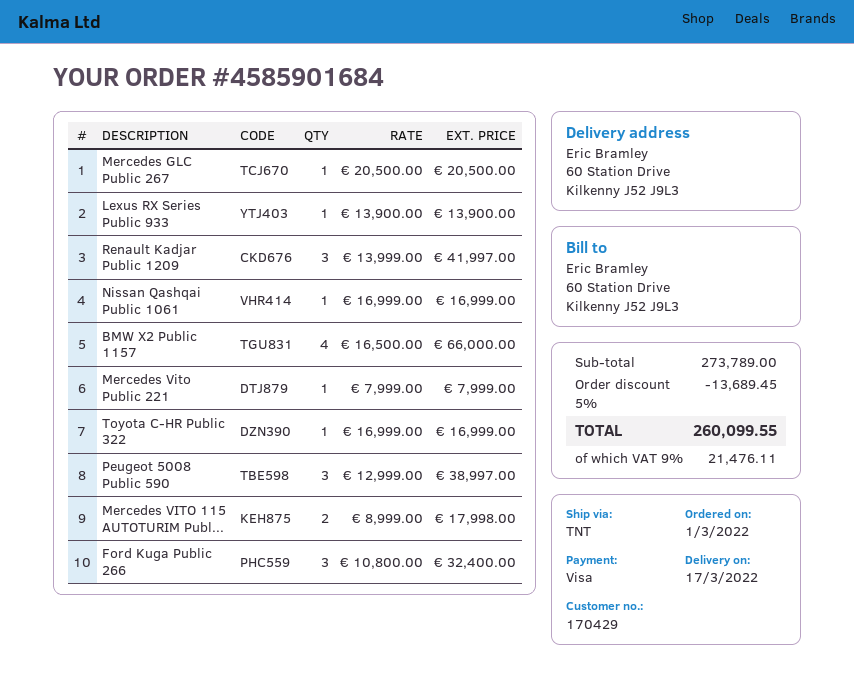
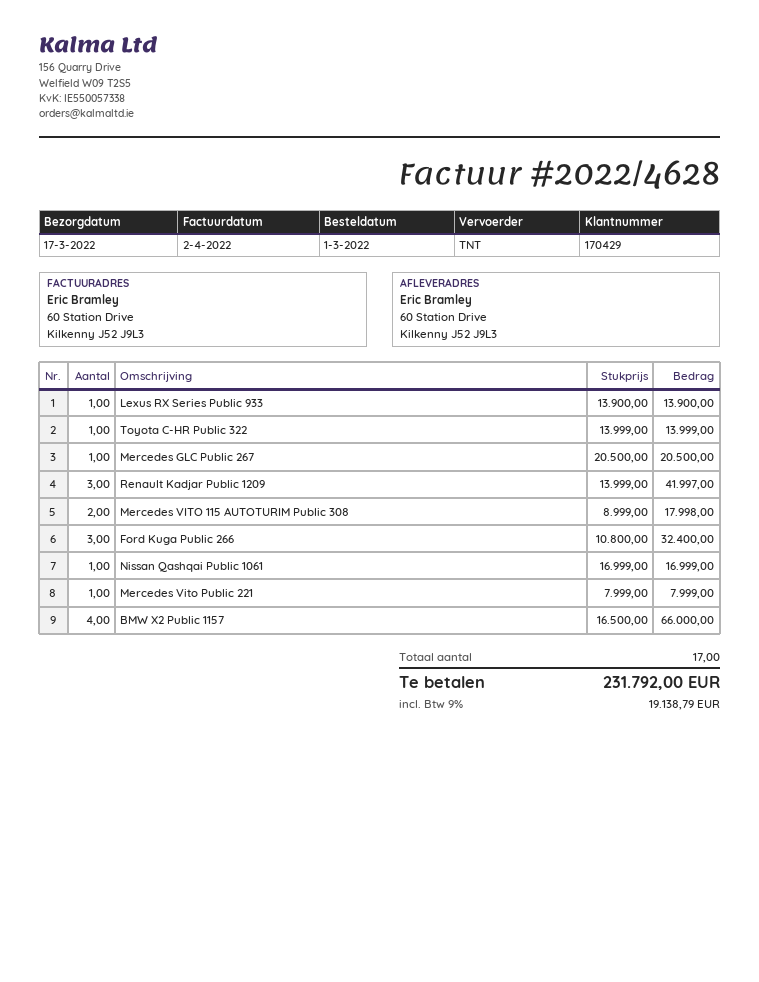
Toyota C-HR Public 322: 1 x 16999.00 = 16999.00 -> 1 x 13999.00 = 13999.00
Peugeot 5008 Public 590: 3 x 12999.00 = 38997.00 -> none
discount: 5% = 13689.45 -> none
tax: 9% = 21476.11 -> 9% = 19138.79
total: 260099.55 -> 231792.00

